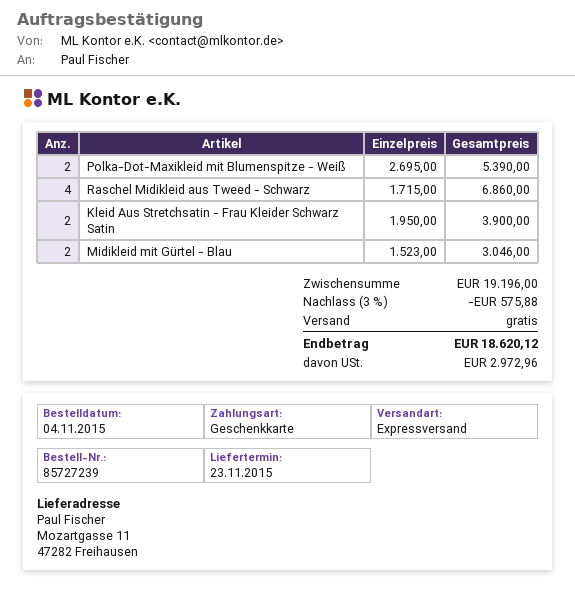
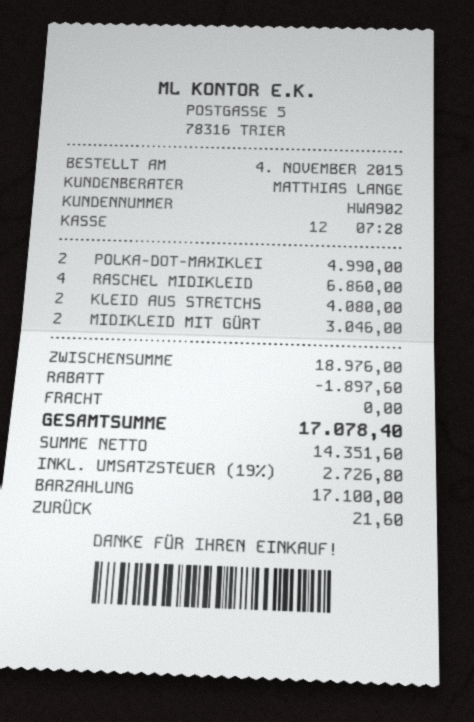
payment method: gift card -> cash
Polka-Dot-Maxikleid mit Blumenspitze - Weiß: 2 for 5390.00 -> 2 for 4990.00
Kleid Aus Stretchsatin - Frau Kleider Schwarz Satin: 2 for 3900.00 -> 2 for 4080.00
subtotal: 19196.00 -> 18976.00
discount: 575.88 -> 1897.60
tax: 2972.96 -> 2726.80
total: 18620.12 -> 17078.40

